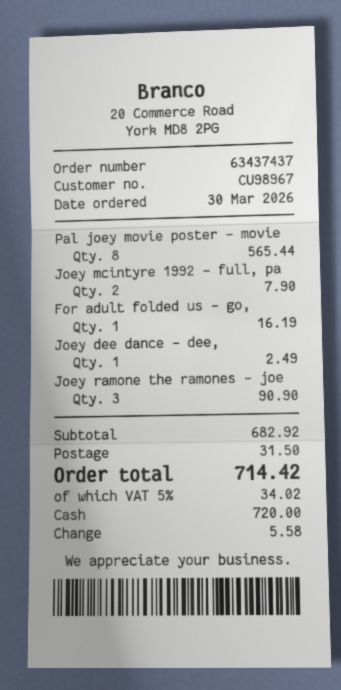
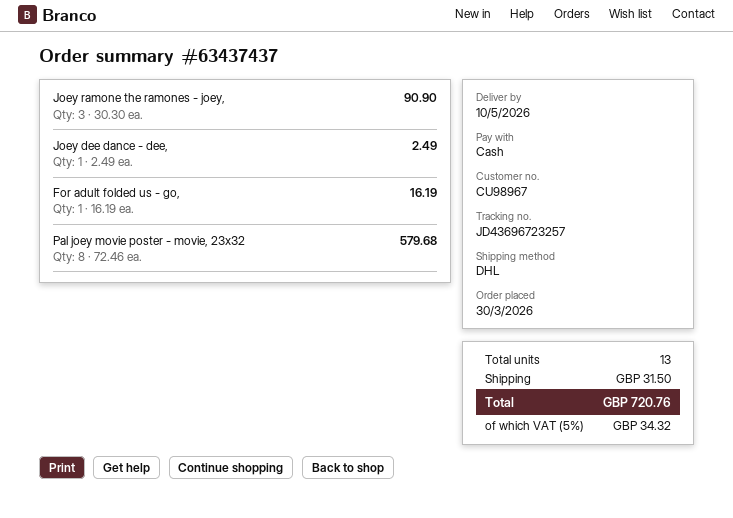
Pal joey movie poster - movie: 8 for 565.44 -> 8 for 579.68
Joey mcintyre 1992 - full, pa: 2 for 7.90 -> none
tax: 5% = 34.02 -> 5% = 34.32
total: 714.42 -> 720.76

